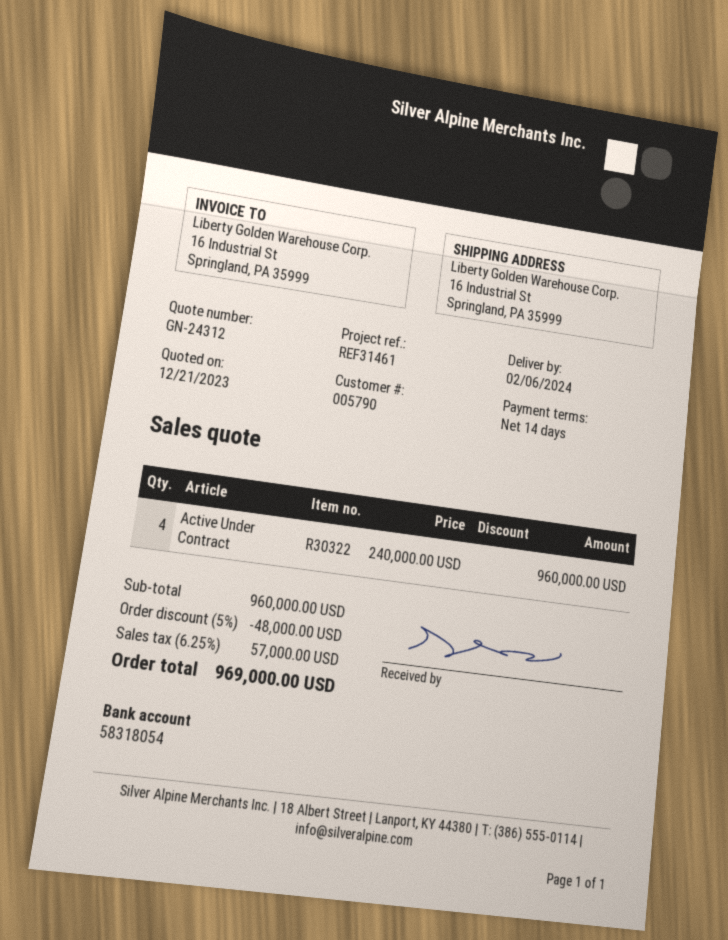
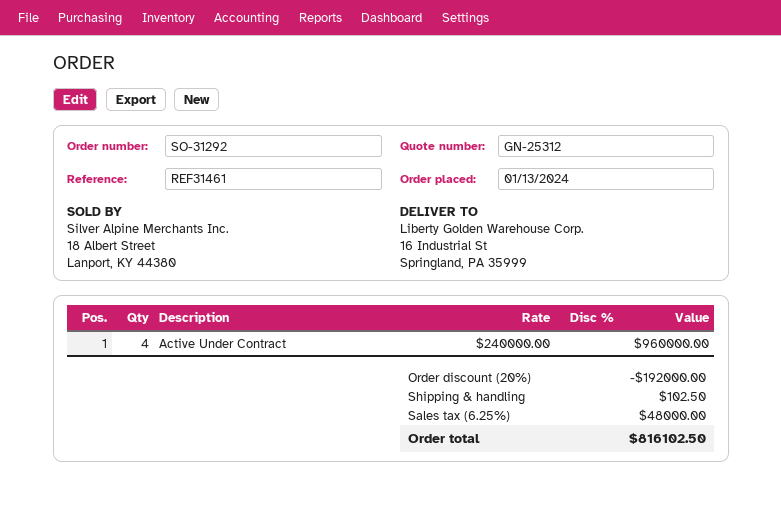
quote number: GN-24312 -> GN-25312
discount: 5% = 48000.00 -> 20% = 192000.00
shipping: none -> 102.50
tax: 6.25% = 57000.00 -> 6.25% = 48000.00
total: 969000.00 -> 816102.50

